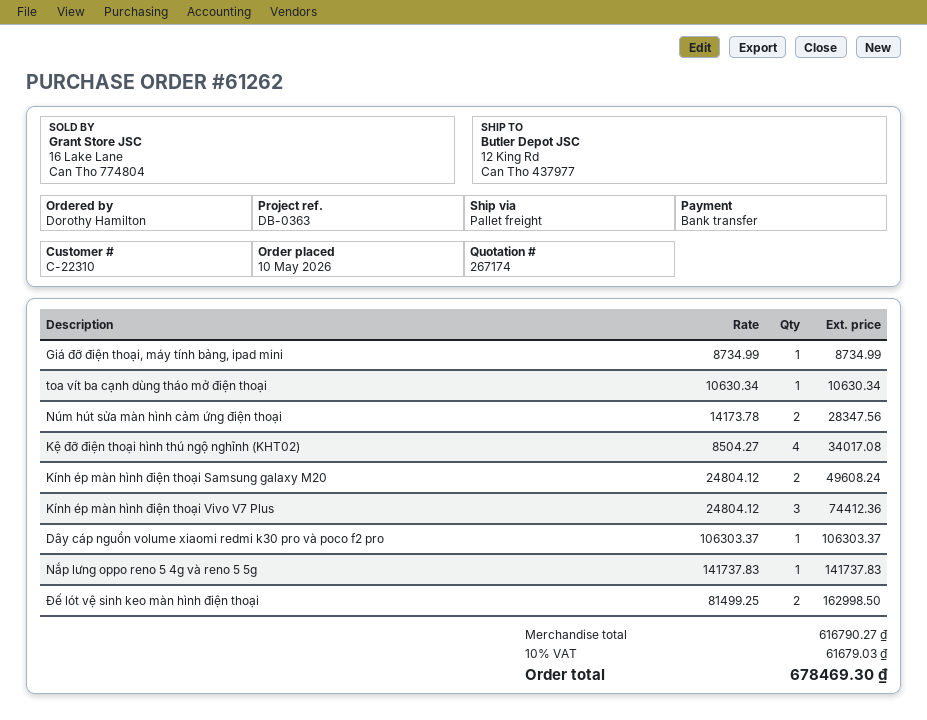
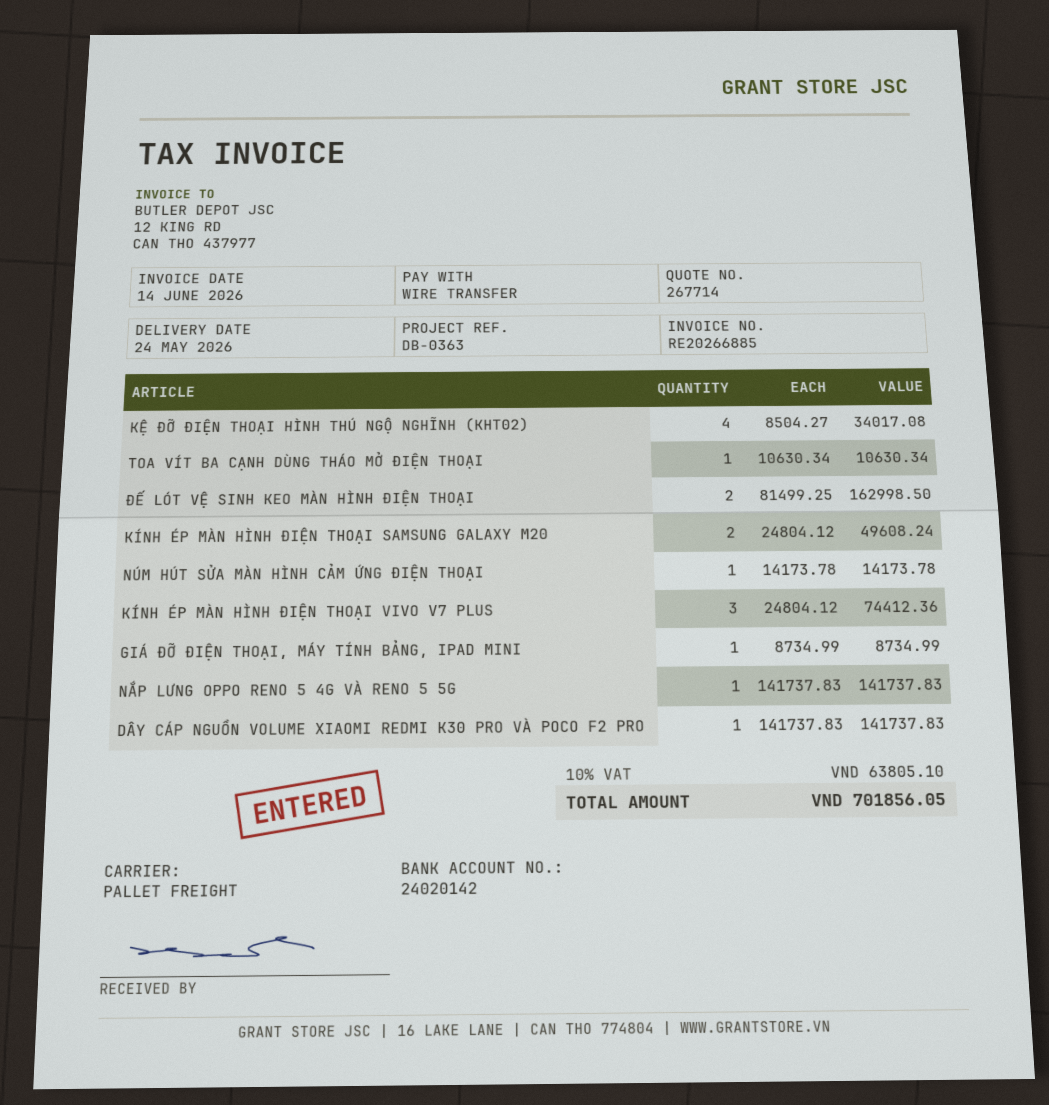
quote number: 267174 -> 267714
Núm hút sửa màn hình cảm ứng điện thoại: 2 x 14173.78 = 28347.56 -> 1 x 14173.78 = 14173.78
Dây cáp nguồn volume xiaomi redmi k30 pro và poco f2 pro: 1 x 106303.37 = 106303.37 -> 1 x 141737.83 = 141737.83
tax: 10% = 61679.03 -> 10% = 63805.10
total: 678469.30 -> 701856.05

